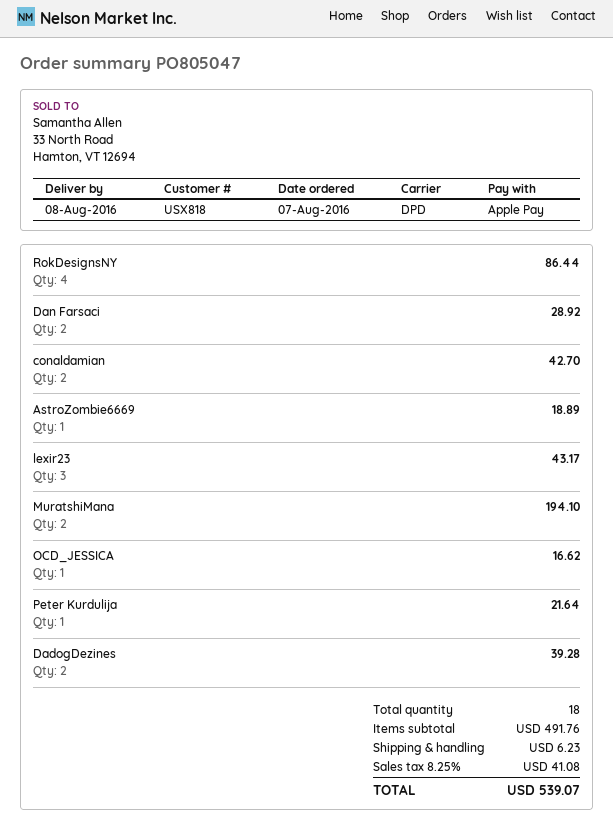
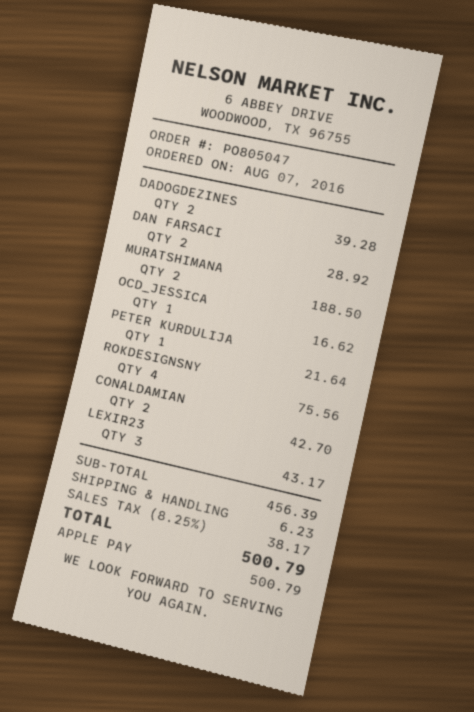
RokDesignsNY: 4 for 86.44 -> 4 for 75.56
AstroZombie6669: 1 for 18.89 -> none
MuratshiMana: 2 for 194.10 -> 2 for 188.50
subtotal: 491.76 -> 456.39
tax: 8.25% = 41.08 -> 8.25% = 38.17
total: 539.07 -> 500.79

